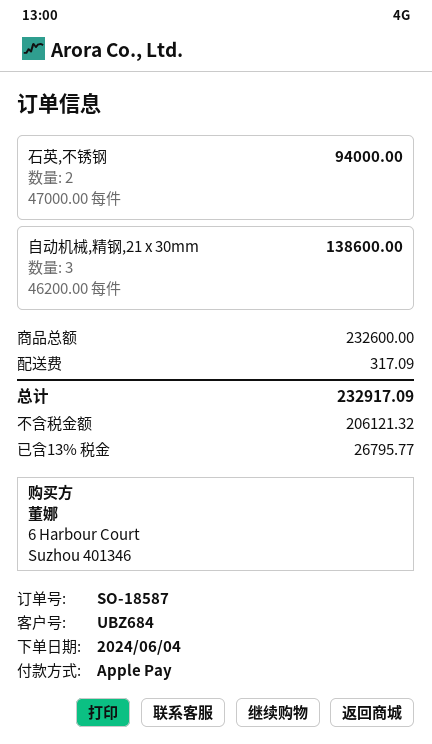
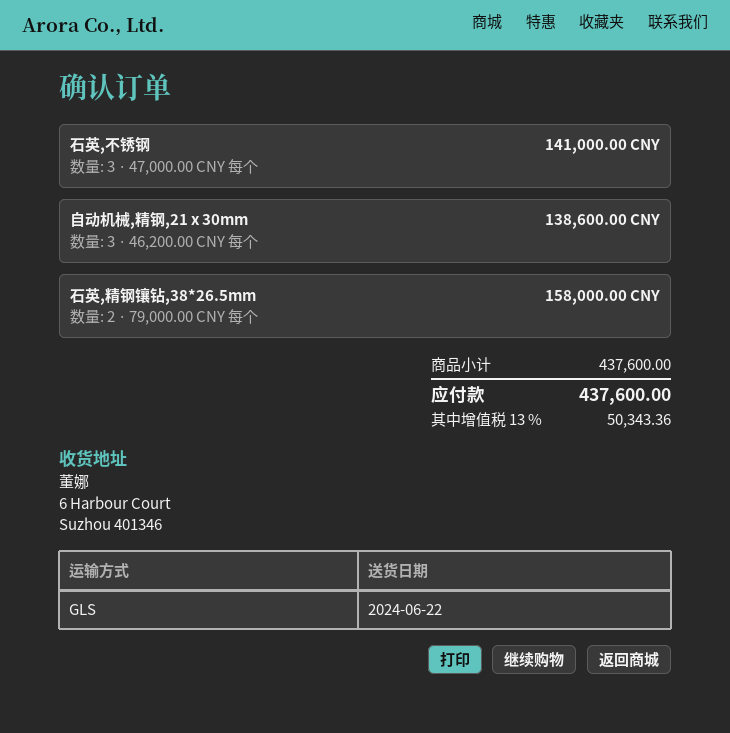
石英,不锈钢: 2 x 47000.00 = 94000.00 -> 3 x 47000.00 = 141000.00
石英,精钢镶钻,38*26.5mm: none -> 2 x 79000.00 = 158000.00
subtotal: 232600.00 -> 437600.00
shipping: 317.09 -> none
tax: 13% = 26795.77 -> 13% = 50343.36
total: 232917.09 -> 437600.00

